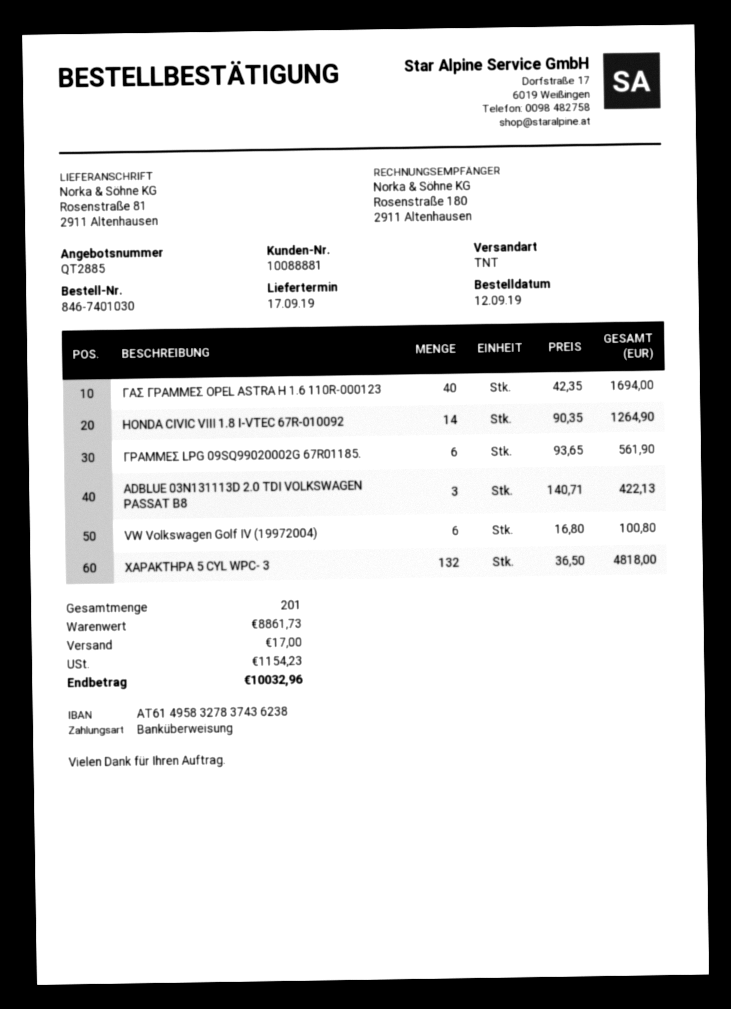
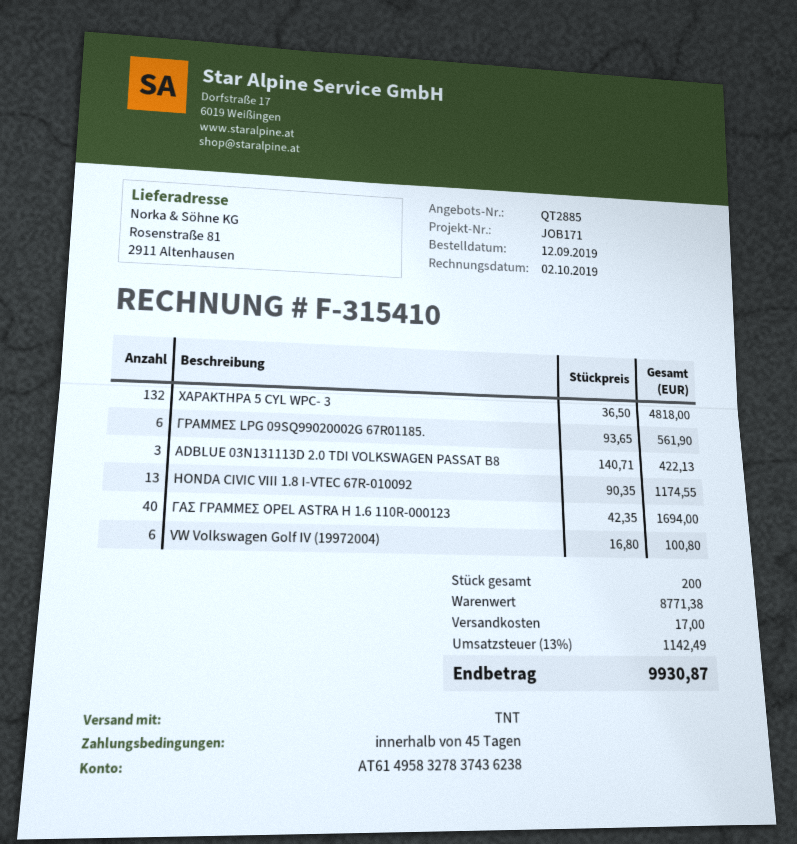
HONDA CIVIC VIII 1.8 I-VTEC 67R-010092: 14 x 90.35 = 1264.90 -> 13 x 90.35 = 1174.55
total quantity: 201 -> 200
subtotal: 8861.73 -> 8771.38
tax: 1154.23 -> 1142.49
total: 10032.96 -> 9930.87

